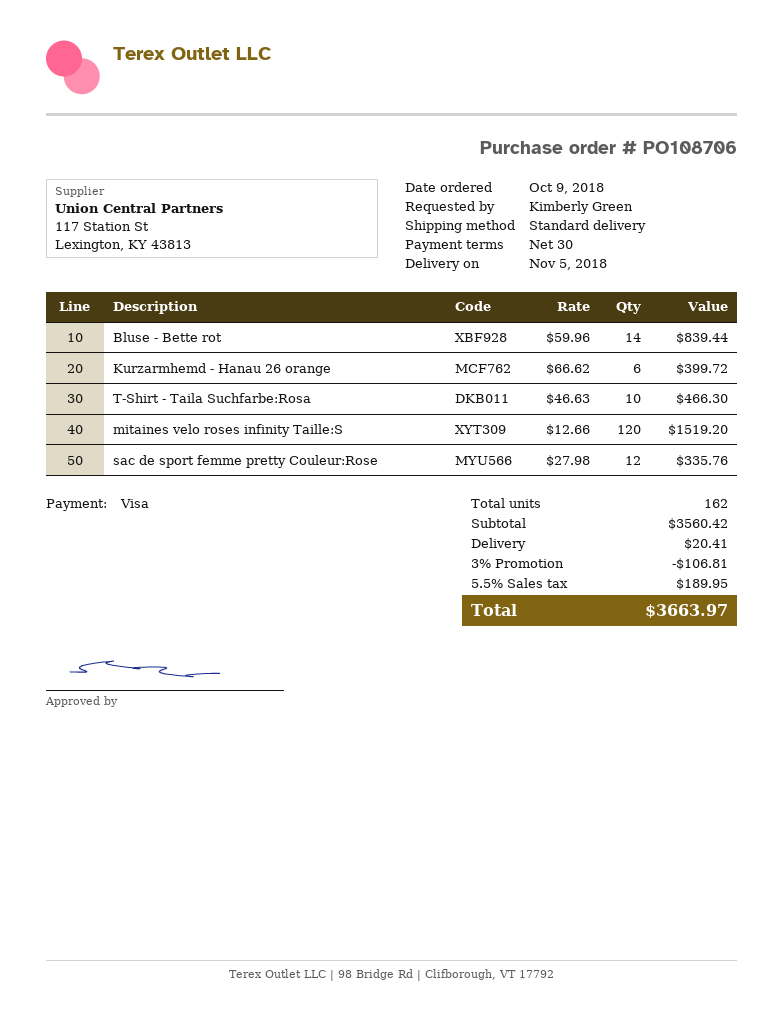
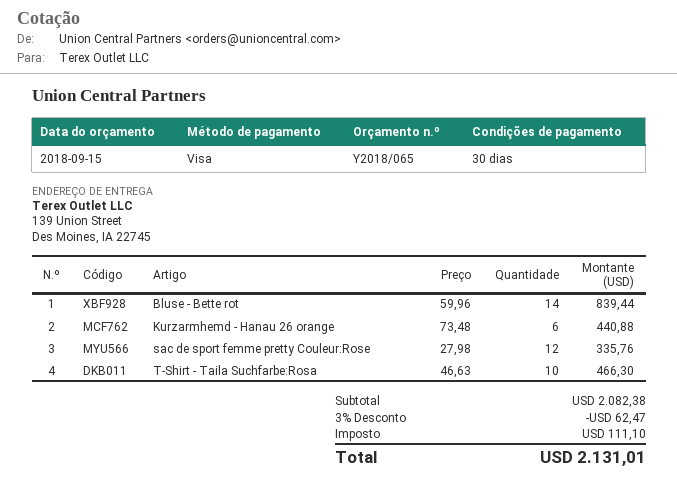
Kurzarmhemd - Hanau 26 orange: 6 x 66.62 = 399.72 -> 6 x 73.48 = 440.88
mitaines velo roses infinity Taille:S: 120 x 12.66 = 1519.20 -> none
subtotal: 3560.42 -> 2082.38
discount: 3% = 106.81 -> 3% = 62.47
shipping: 20.41 -> none
tax: 189.95 -> 111.10
total: 3663.97 -> 2131.01

